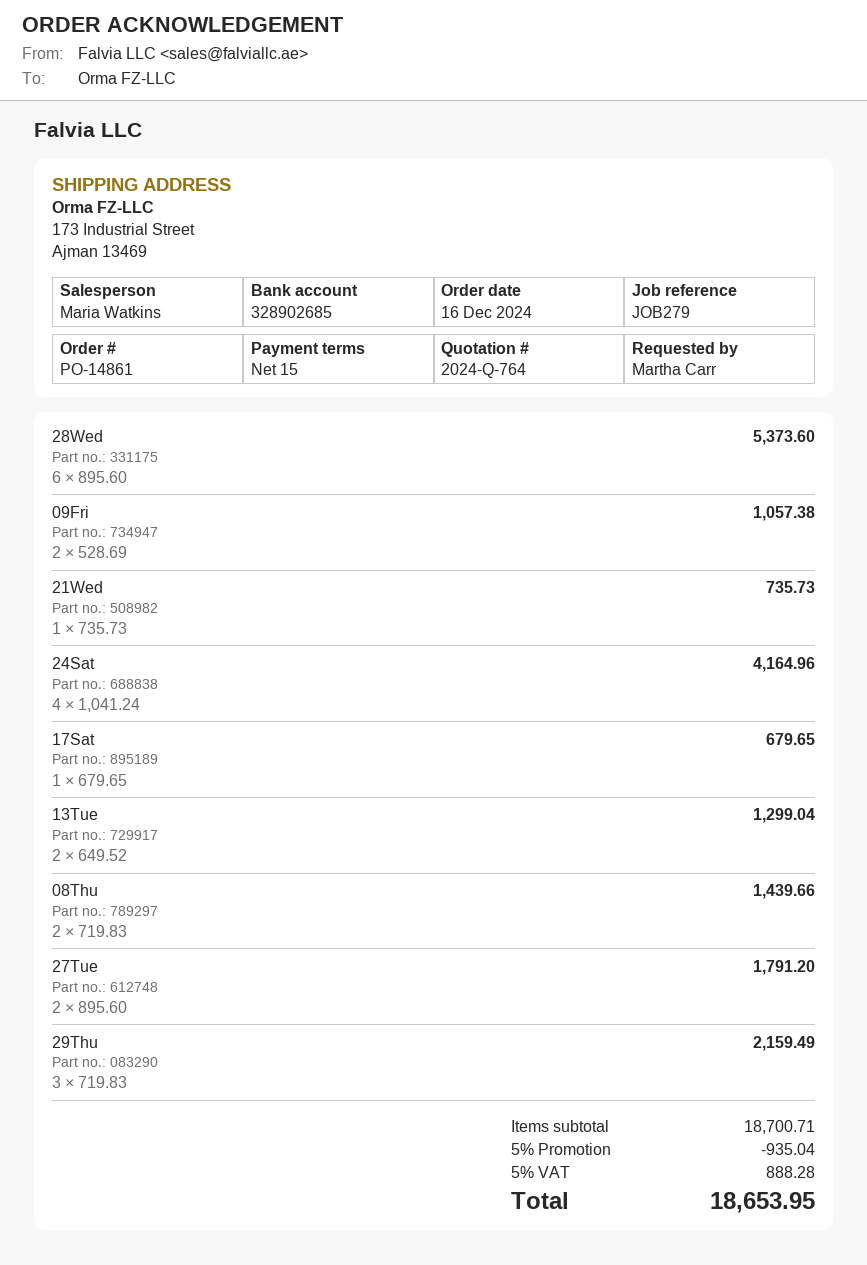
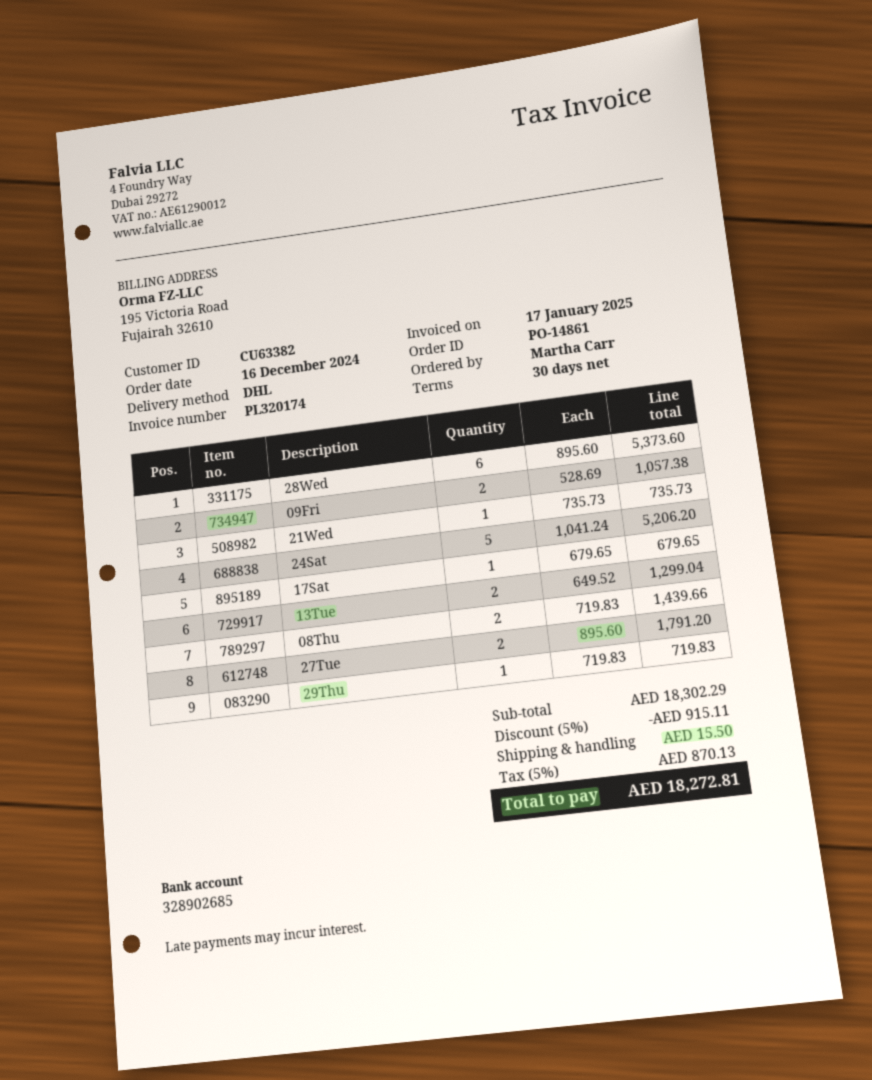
payment terms: 15 days -> 30 days
24Sat: 4 x 1041.24 = 4164.96 -> 5 x 1041.24 = 5206.20
29Thu: 3 x 719.83 = 2159.49 -> 1 x 719.83 = 719.83
subtotal: 18700.71 -> 18302.29
discount: 5% = 935.04 -> 5% = 915.11
shipping: none -> 15.50
tax: 5% = 888.28 -> 5% = 870.13
total: 18653.95 -> 18272.81

